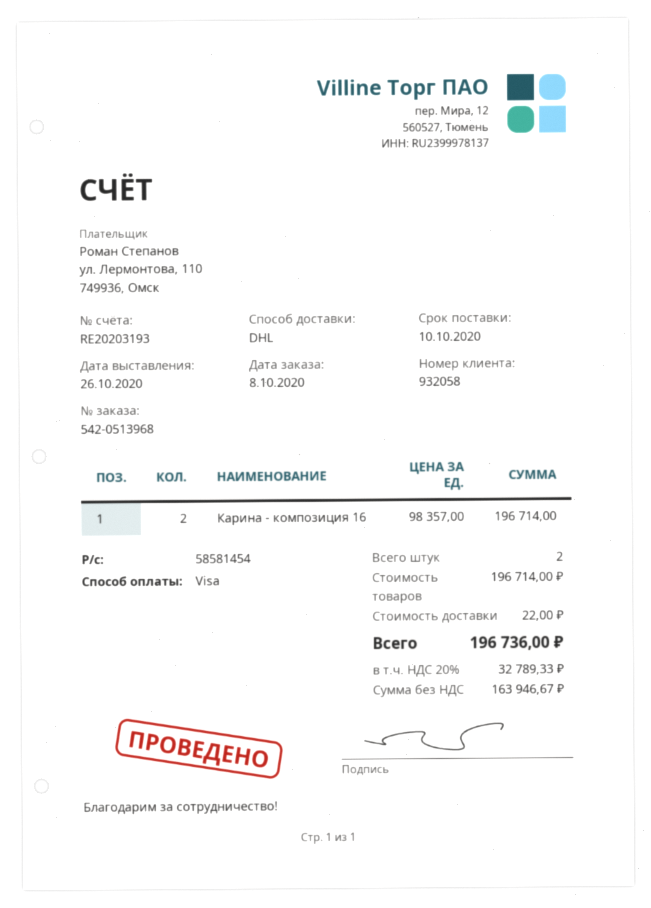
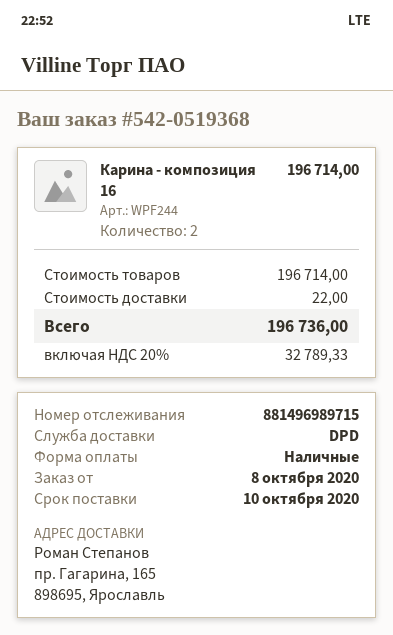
order number: 542-0513968 -> 542-0519368
payment method: Visa -> cash
shipping method: DHL -> DPD

